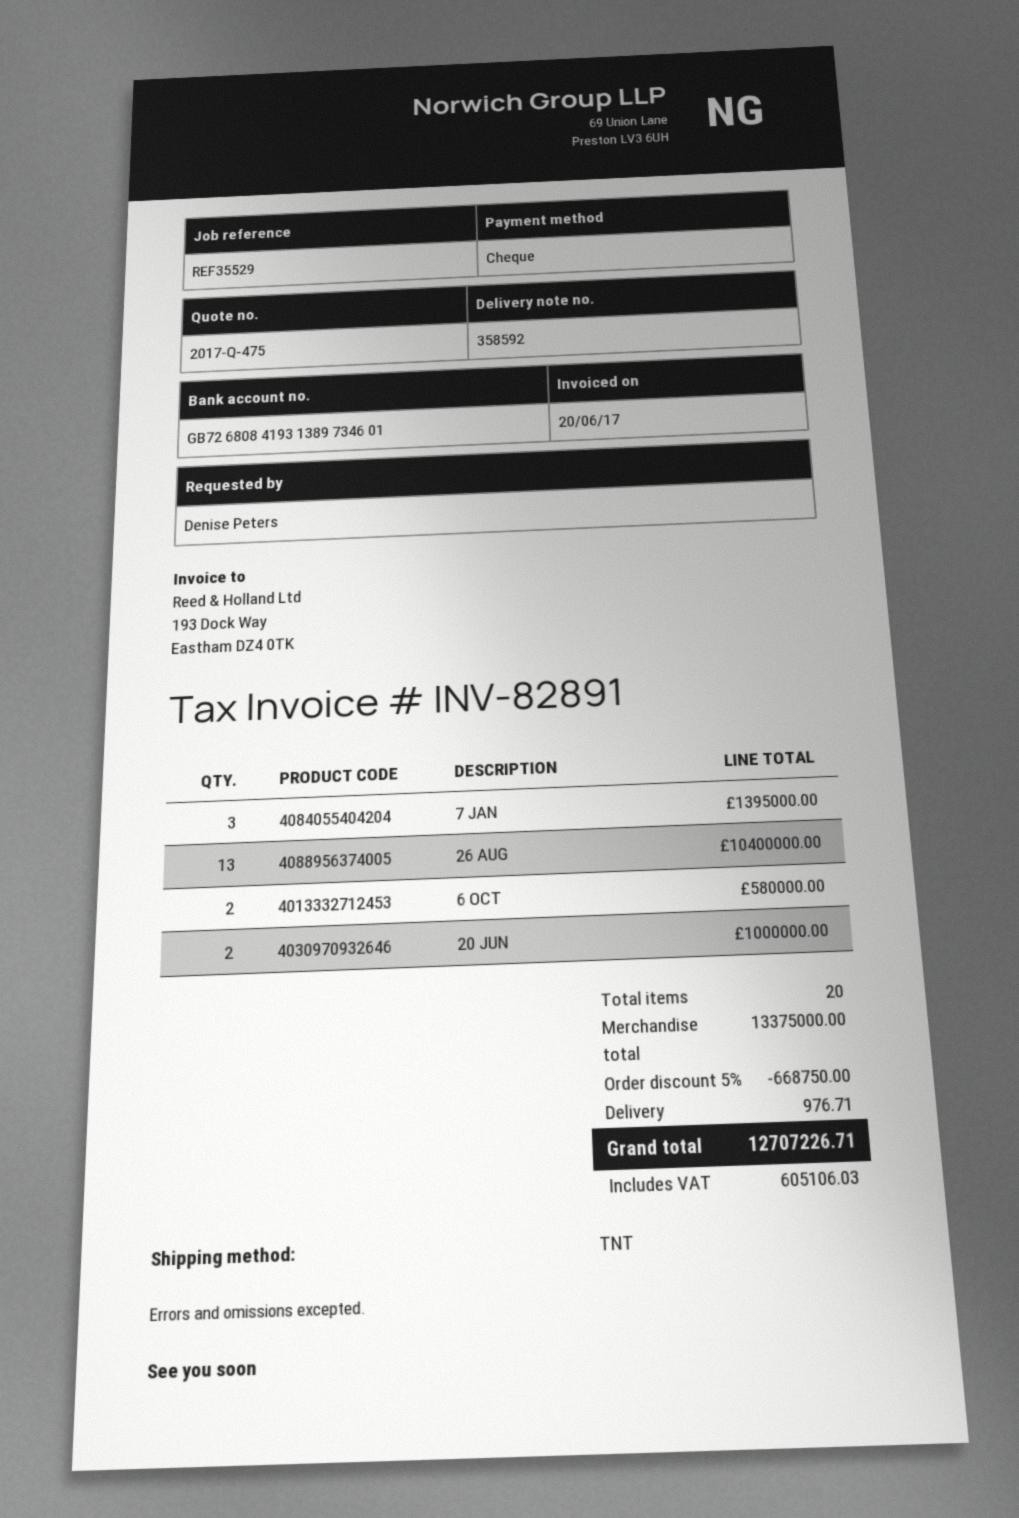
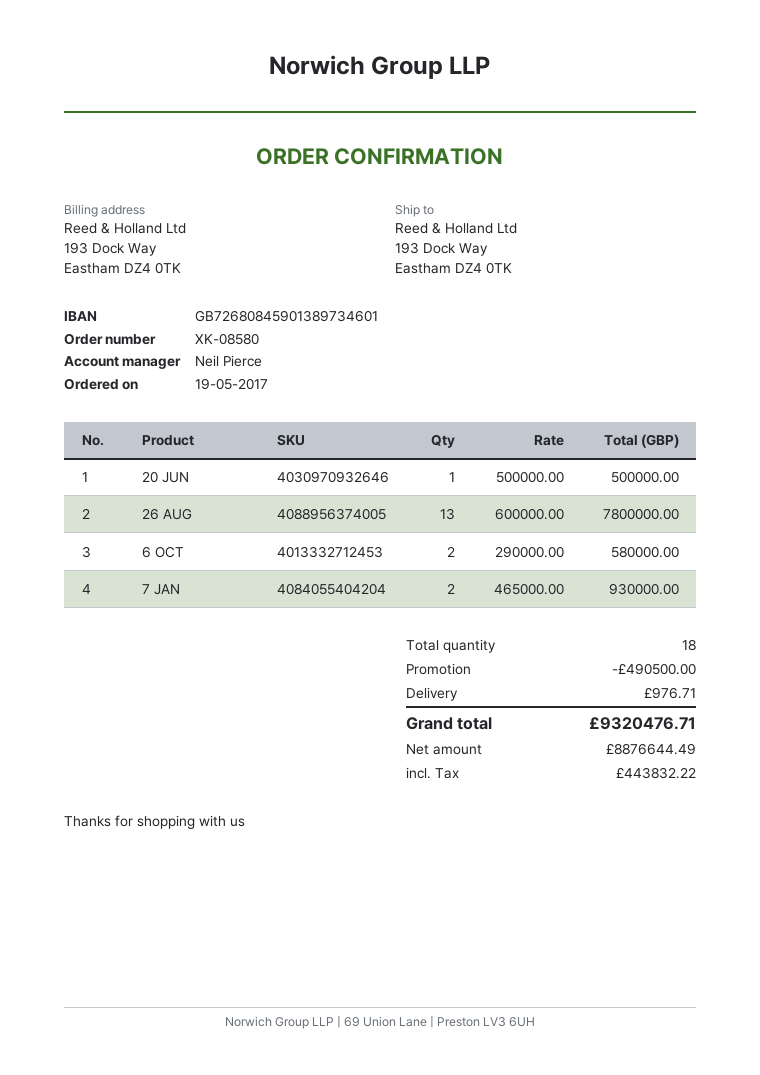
bank account: GB72680841931389734601 -> GB72680845901389734601
7 JAN: 3 for 1395000.00 -> 2 for 930000.00
26 AUG: 13 for 10400000.00 -> 13 for 7800000.00
20 JUN: 2 for 1000000.00 -> 1 for 500000.00
total quantity: 20 -> 18
discount: 668750.00 -> 490500.00
tax: 605106.03 -> 443832.22
total: 12707226.71 -> 9320476.71

